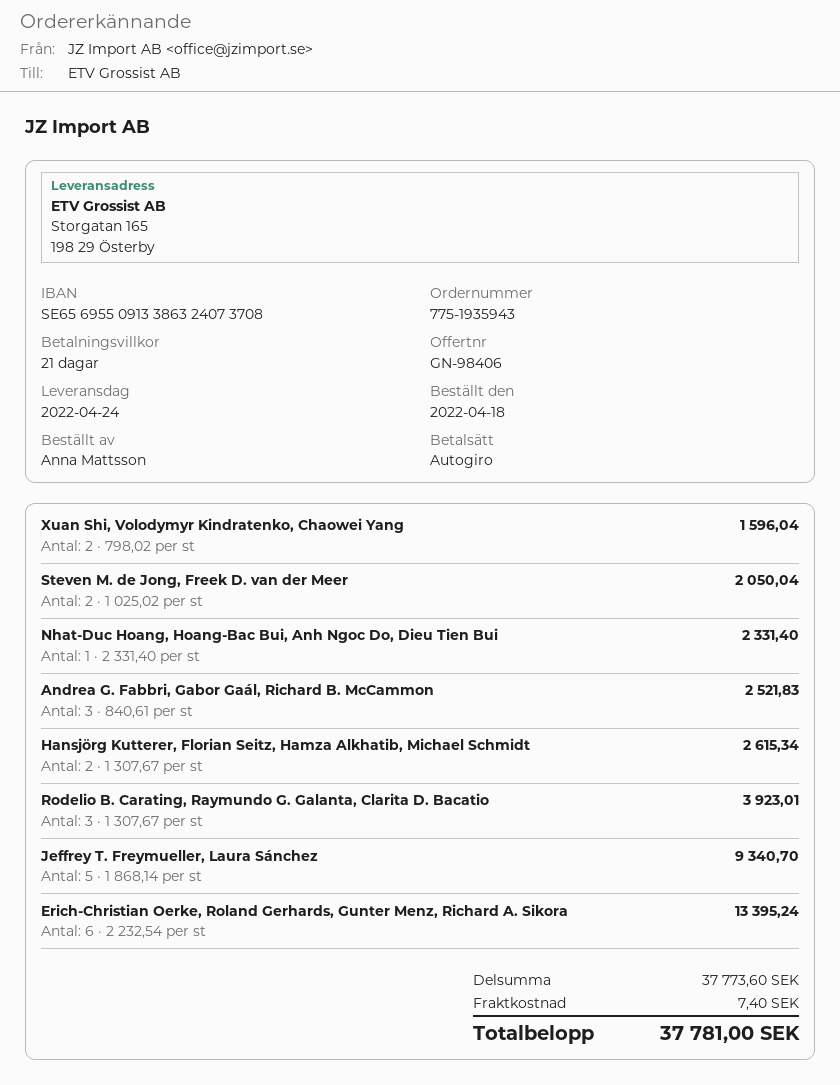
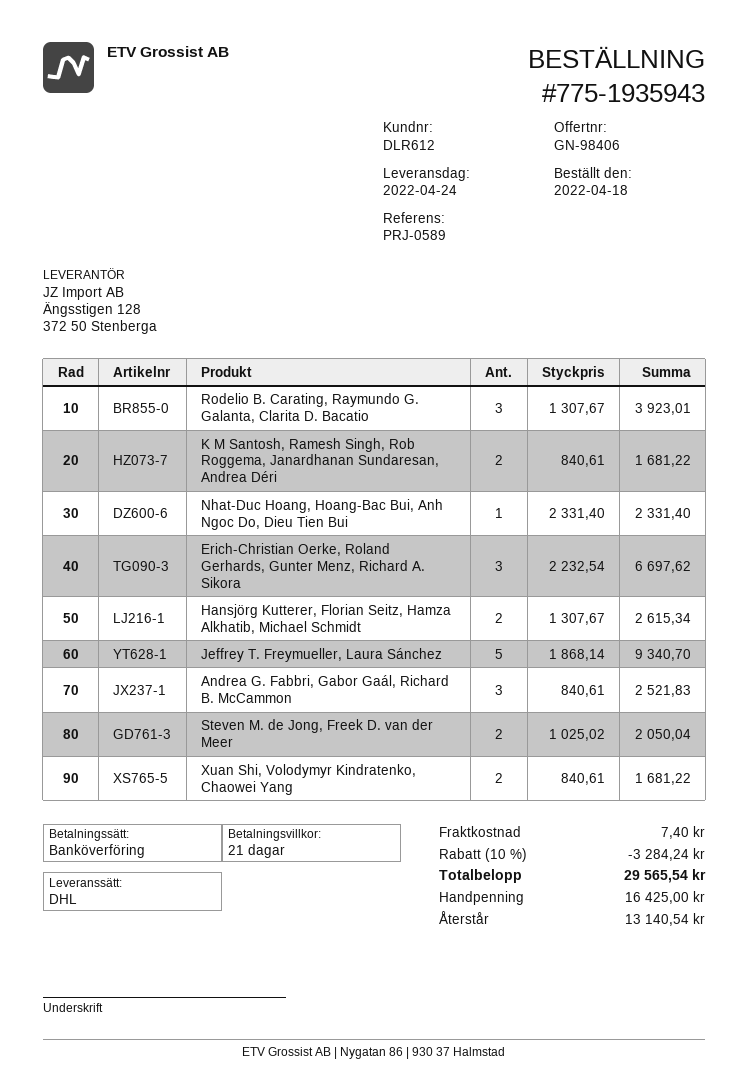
payment method: direct debit -> bank transfer
Xuan Shi, Volodymyr Kindratenko, Chaowei Yang: 2 x 798.02 = 1596.04 -> 2 x 840.61 = 1681.22
Erich-Christian Oerke, Roland Gerhards, Gunter Menz, Richard A. Sikora: 6 x 2232.54 = 13395.24 -> 3 x 2232.54 = 6697.62
K M Santosh, Ramesh Singh, Rob Roggema, Janardhanan Sundaresan, Andrea Déri: none -> 2 x 840.61 = 1681.22
discount: none -> 10% = 3284.24
total: 37781.00 -> 29565.54

